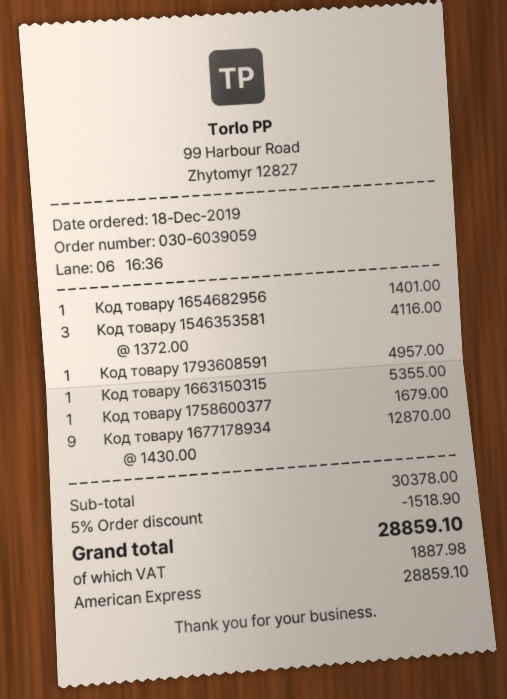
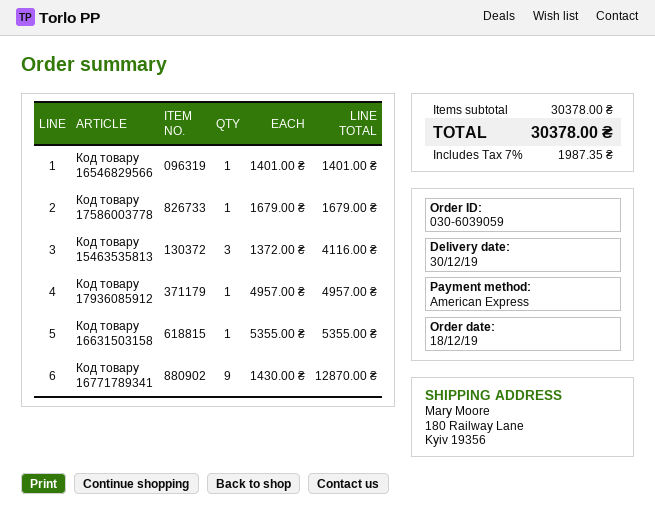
discount: 5% = 1518.90 -> none
tax: 1887.98 -> 1987.35
total: 28859.10 -> 30378.00

